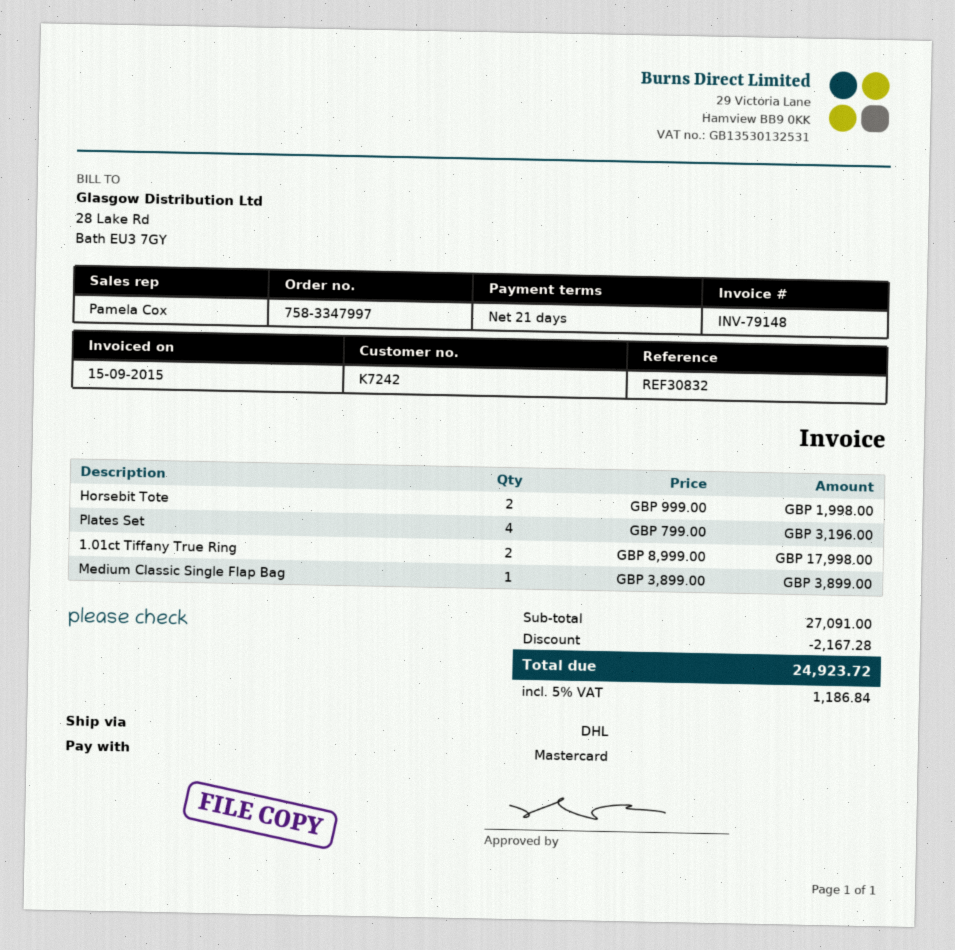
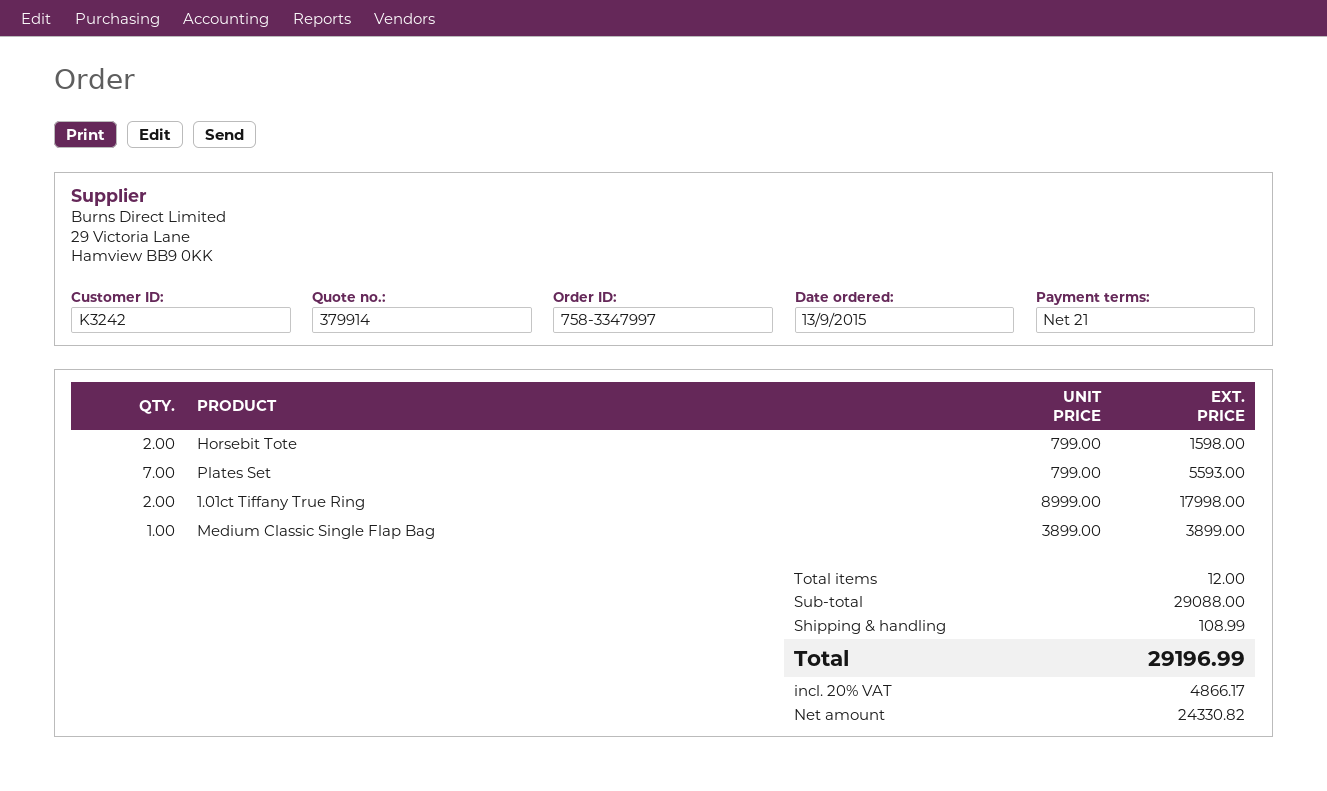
customer number: K7242 -> K3242
Horsebit Tote: 2 x 999.00 = 1998.00 -> 2 x 799.00 = 1598.00
Plates Set: 4 x 799.00 = 3196.00 -> 7 x 799.00 = 5593.00
subtotal: 27091.00 -> 29088.00
discount: 2167.28 -> none
shipping: none -> 108.99
tax: 5% = 1186.84 -> 20% = 4866.17
total: 24923.72 -> 29196.99

